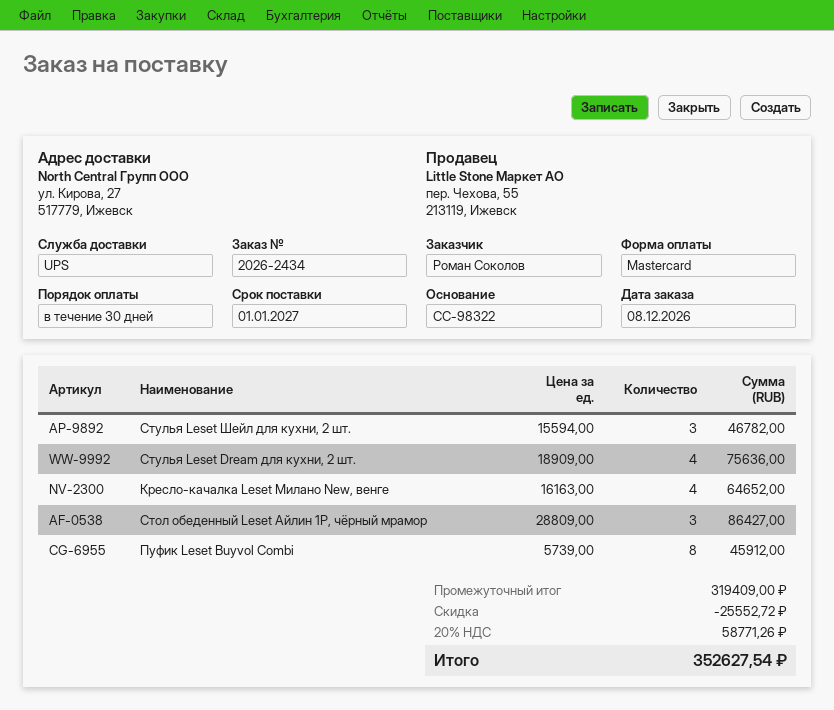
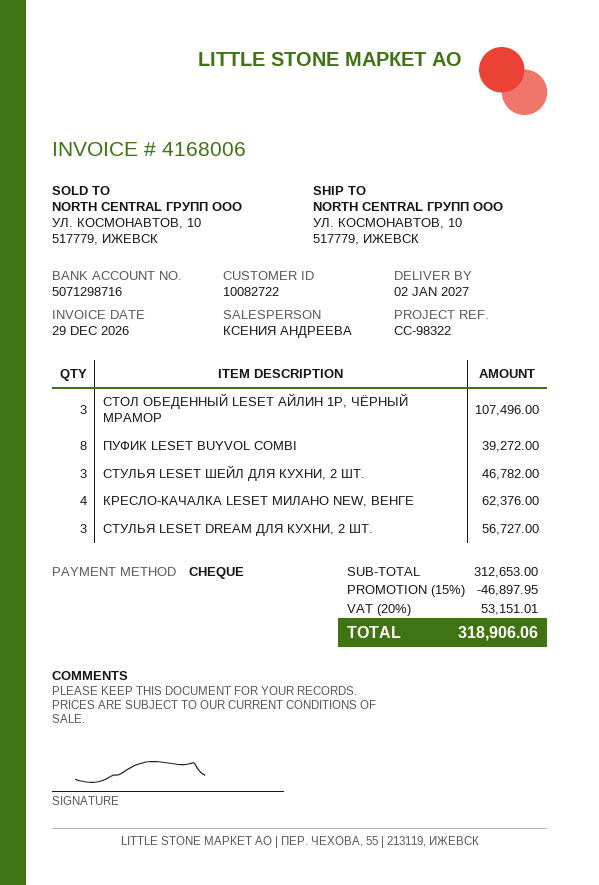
delivery date: 2027-01-01 -> 2027-01-02
payment method: Mastercard -> cheque
ship to: ул. Кирова, 27, 517779, Ижевск -> УЛ. КОСМОНАВТОВ, 10, 517779, ИЖЕВСК
Стулья Leset Dream для кухни, 2 шт.: 4 for 75636.00 -> 3 for 56727.00
Кресло-качалка Leset Милано New, венге: 4 for 64652.00 -> 4 for 62376.00
Стол обеденный Leset Айлин 1Р, чёрный мрамор: 3 for 86427.00 -> 3 for 107496.00
Пуфик Leset Buyvol Combi: 8 for 45912.00 -> 8 for 39272.00
subtotal: 319409.00 -> 312653.00
discount: 25552.72 -> 46897.95
tax: 20% = 58771.26 -> 20% = 53151.01
total: 352627.54 -> 318906.06

